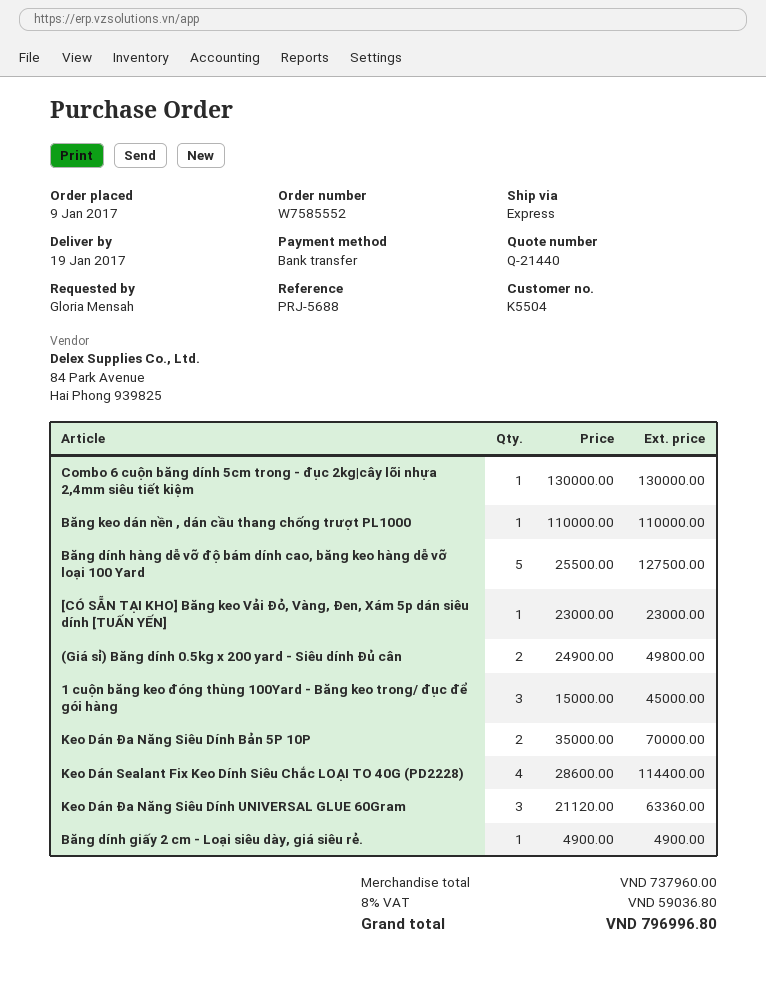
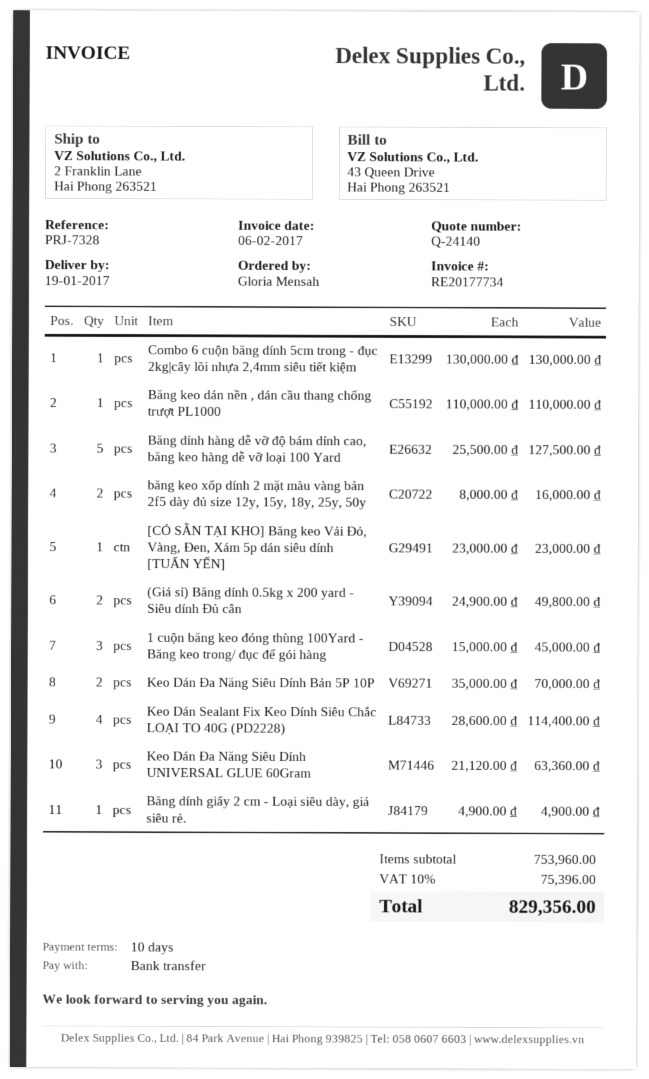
quote number: Q-21440 -> Q-24140
reference: PRJ-5688 -> PRJ-7328
băng keo xốp dính 2 mặt màu vàng bản 2f5 dày đủ size 12y, 15y, 18y, 25y, 50y: none -> 2 x 8000.00 = 16000.00
subtotal: 737960.00 -> 753960.00
tax: 8% = 59036.80 -> 10% = 75396.00
total: 796996.80 -> 829356.00

